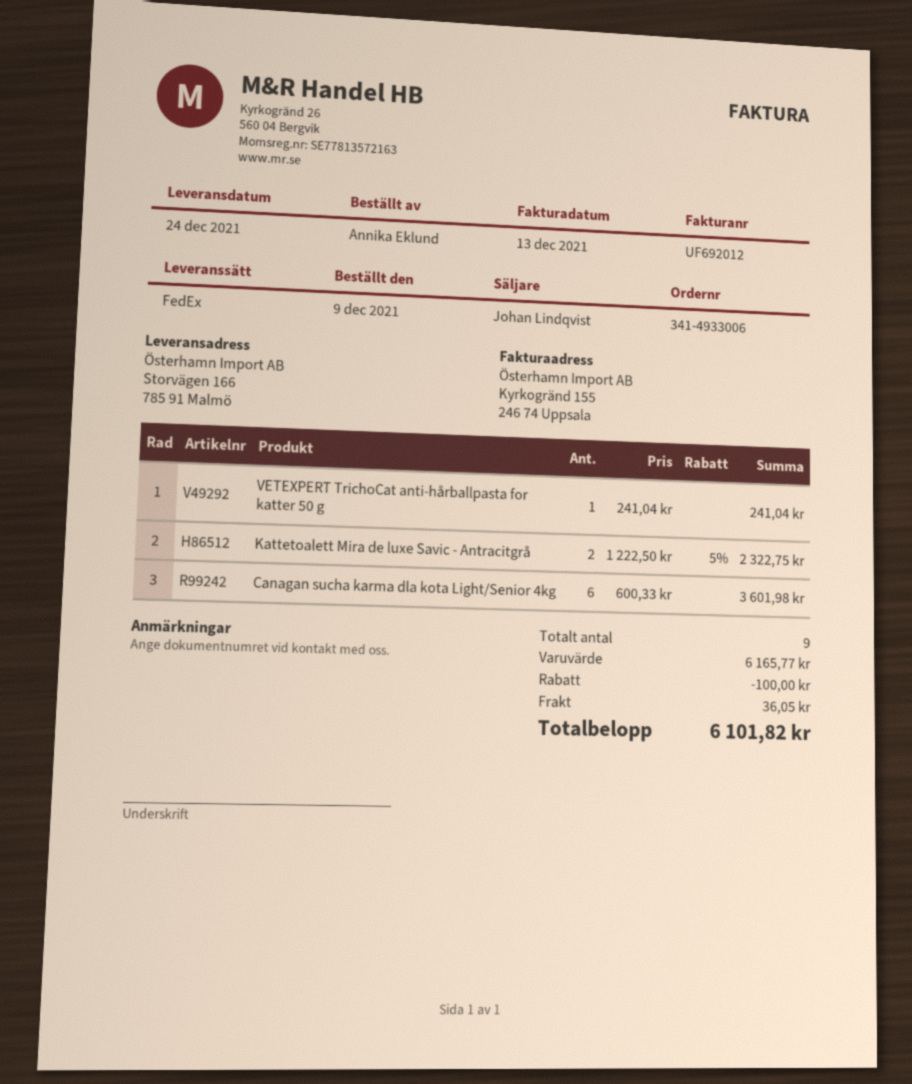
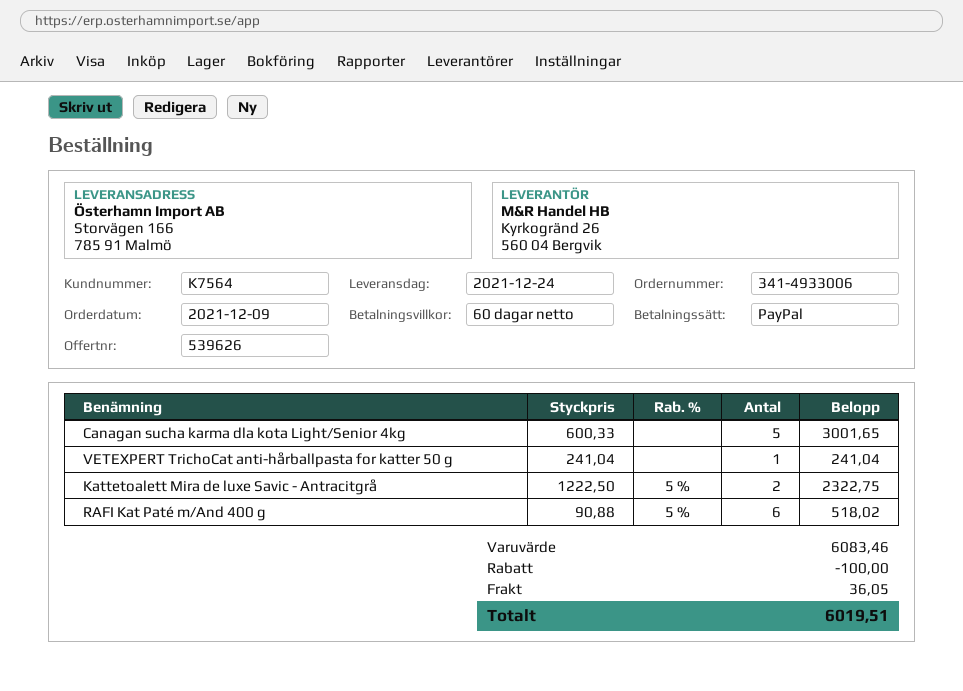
Canagan sucha karma dla kota Light/Senior 4kg: 6 x 600.33 = 3601.98 -> 5 x 600.33 = 3001.65
RAFI Kat Paté m/And 400 g: none -> 6 x 90.88 - 5% = 518.02
subtotal: 6165.77 -> 6083.46
total: 6101.82 -> 6019.51

